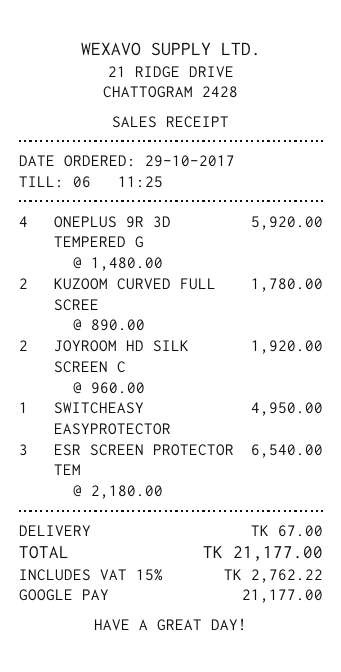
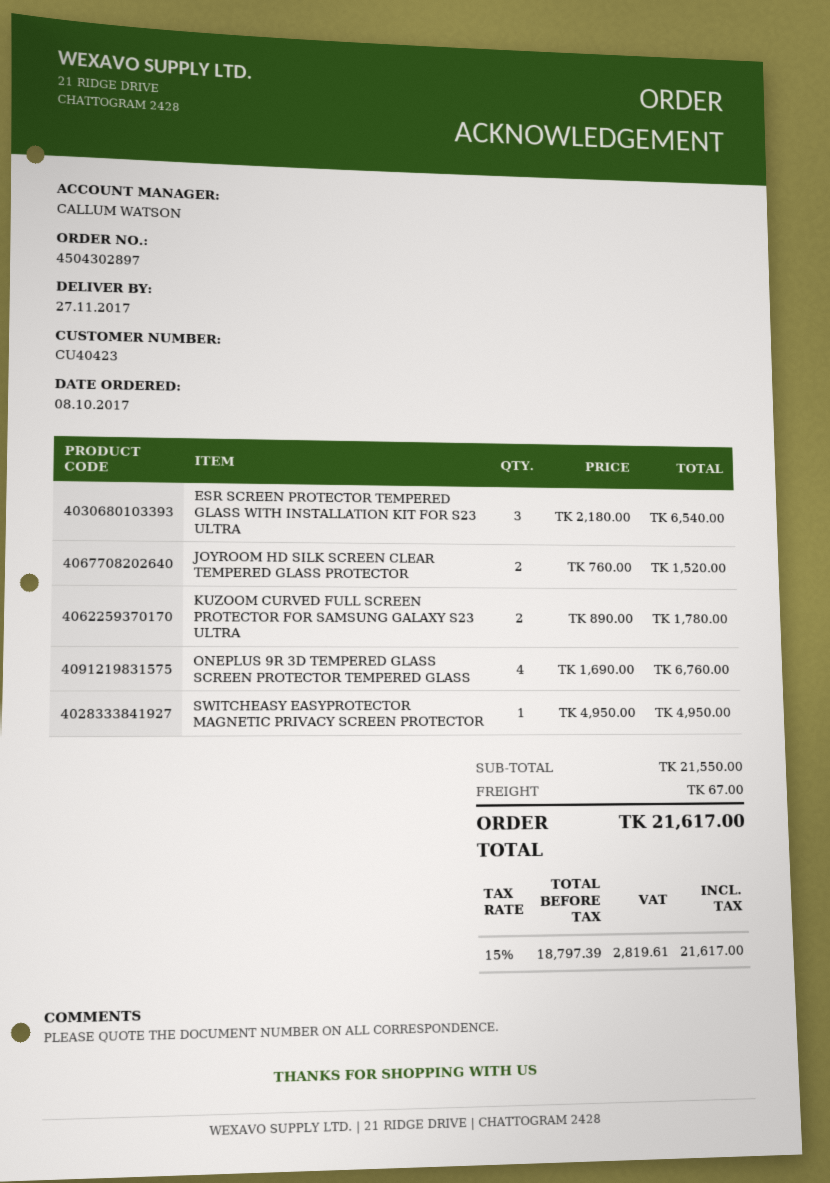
order date: 2017-10-29 -> 2017-10-08
ONEPLUS 9R 3D TEMPERED G: 4 x 1480.00 = 5920.00 -> 4 x 1690.00 = 6760.00
JOYROOM HD SILK SCREEN C: 2 x 960.00 = 1920.00 -> 2 x 760.00 = 1520.00
tax: 15% = 2762.22 -> 15% = 2819.61
total: 21177.00 -> 21617.00

